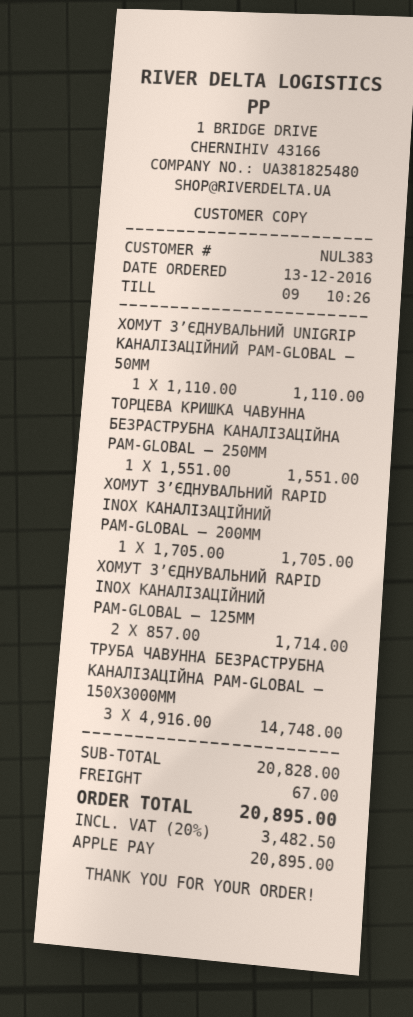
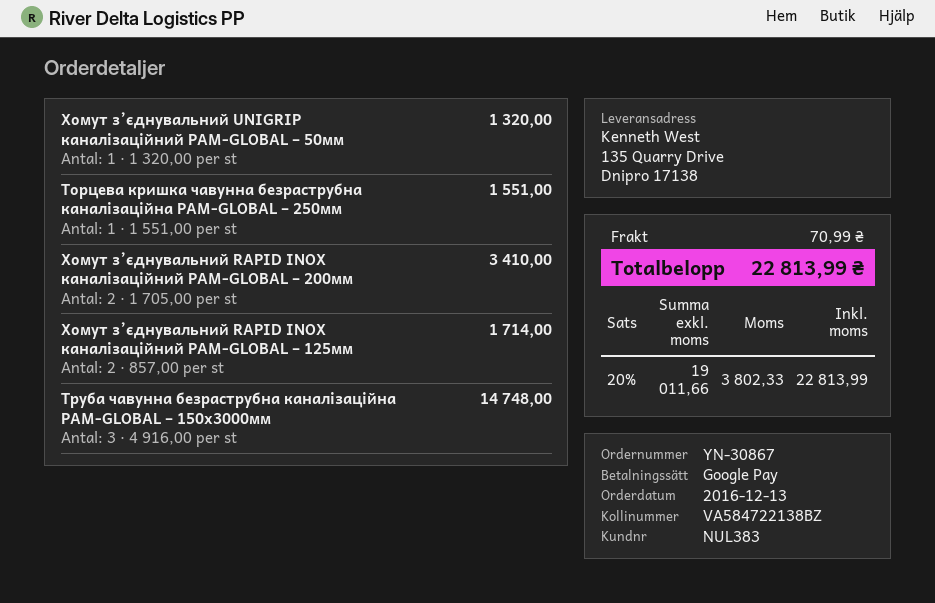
payment method: Apple Pay -> Google Pay
ХОМУТ З’ЄДНУВАЛЬНИЙ UNIGRIP КАНАЛІЗАЦІЙНИЙ PAM-GLOBAL – 50ММ: 1 x 1110.00 = 1110.00 -> 1 x 1320.00 = 1320.00
ХОМУТ З’ЄДНУВАЛЬНИЙ RAPID INOX КАНАЛІЗАЦІЙНИЙ PAM-GLOBAL – 200ММ: 1 x 1705.00 = 1705.00 -> 2 x 1705.00 = 3410.00
shipping: 67.00 -> 70.99
tax: 20% = 3482.50 -> 20% = 3802.33
total: 20895.00 -> 22813.99

